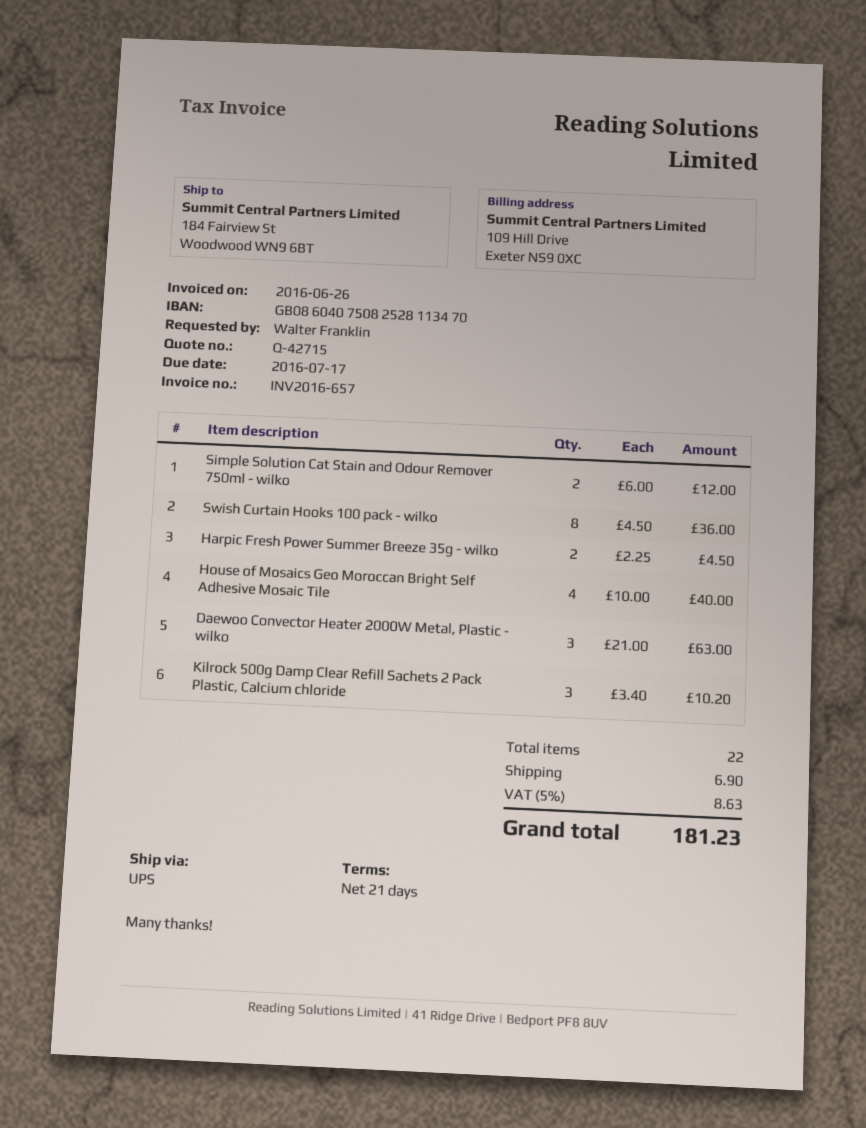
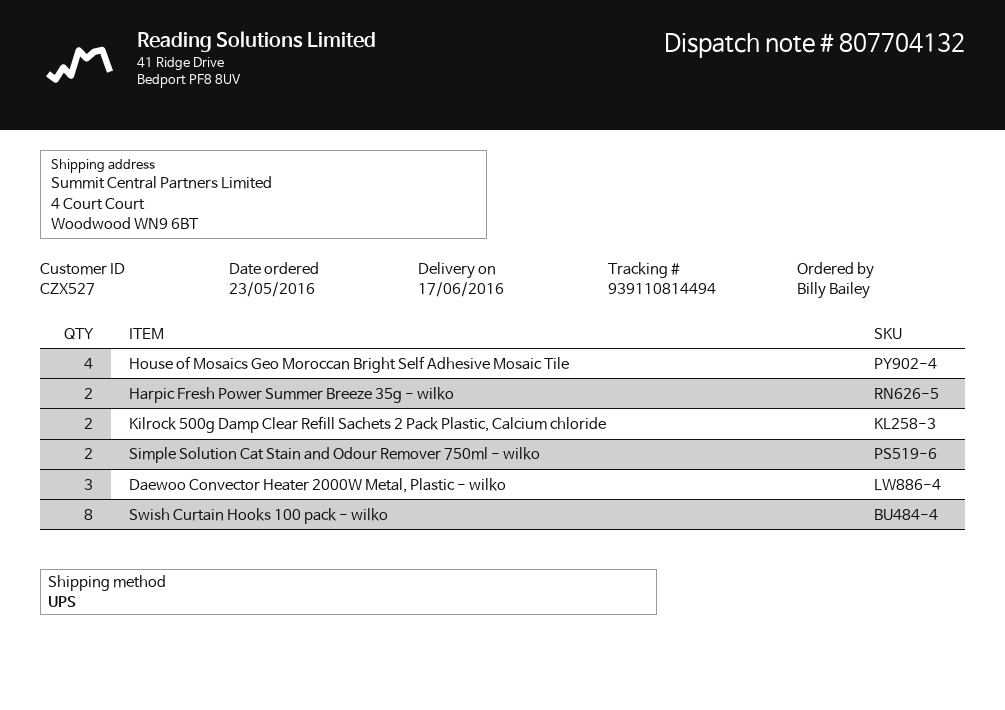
ordered by: Walter Franklin -> Billy Bailey
ship to: 184 Fairview St, Woodwood WN9 6BT -> 4 Court Court, Woodwood WN9 6BT
Kilrock 500g Damp Clear Refill Sachets 2 Pack Plastic, Calcium chloride: 3 -> 2

